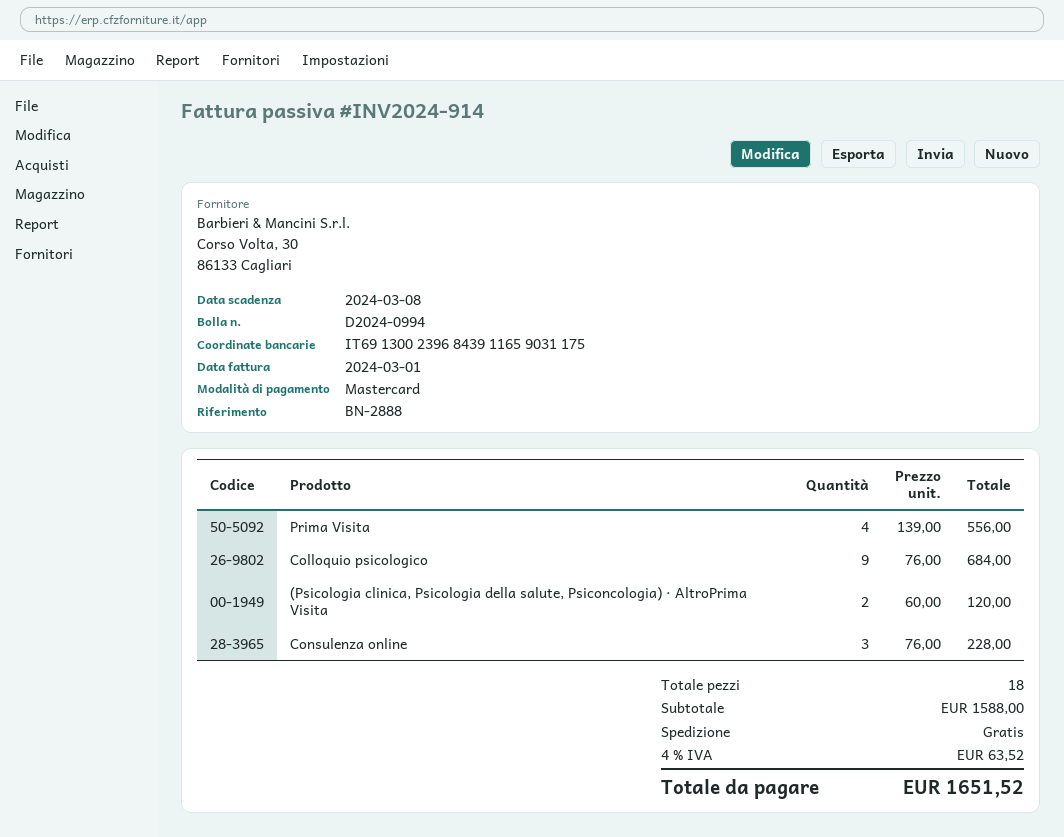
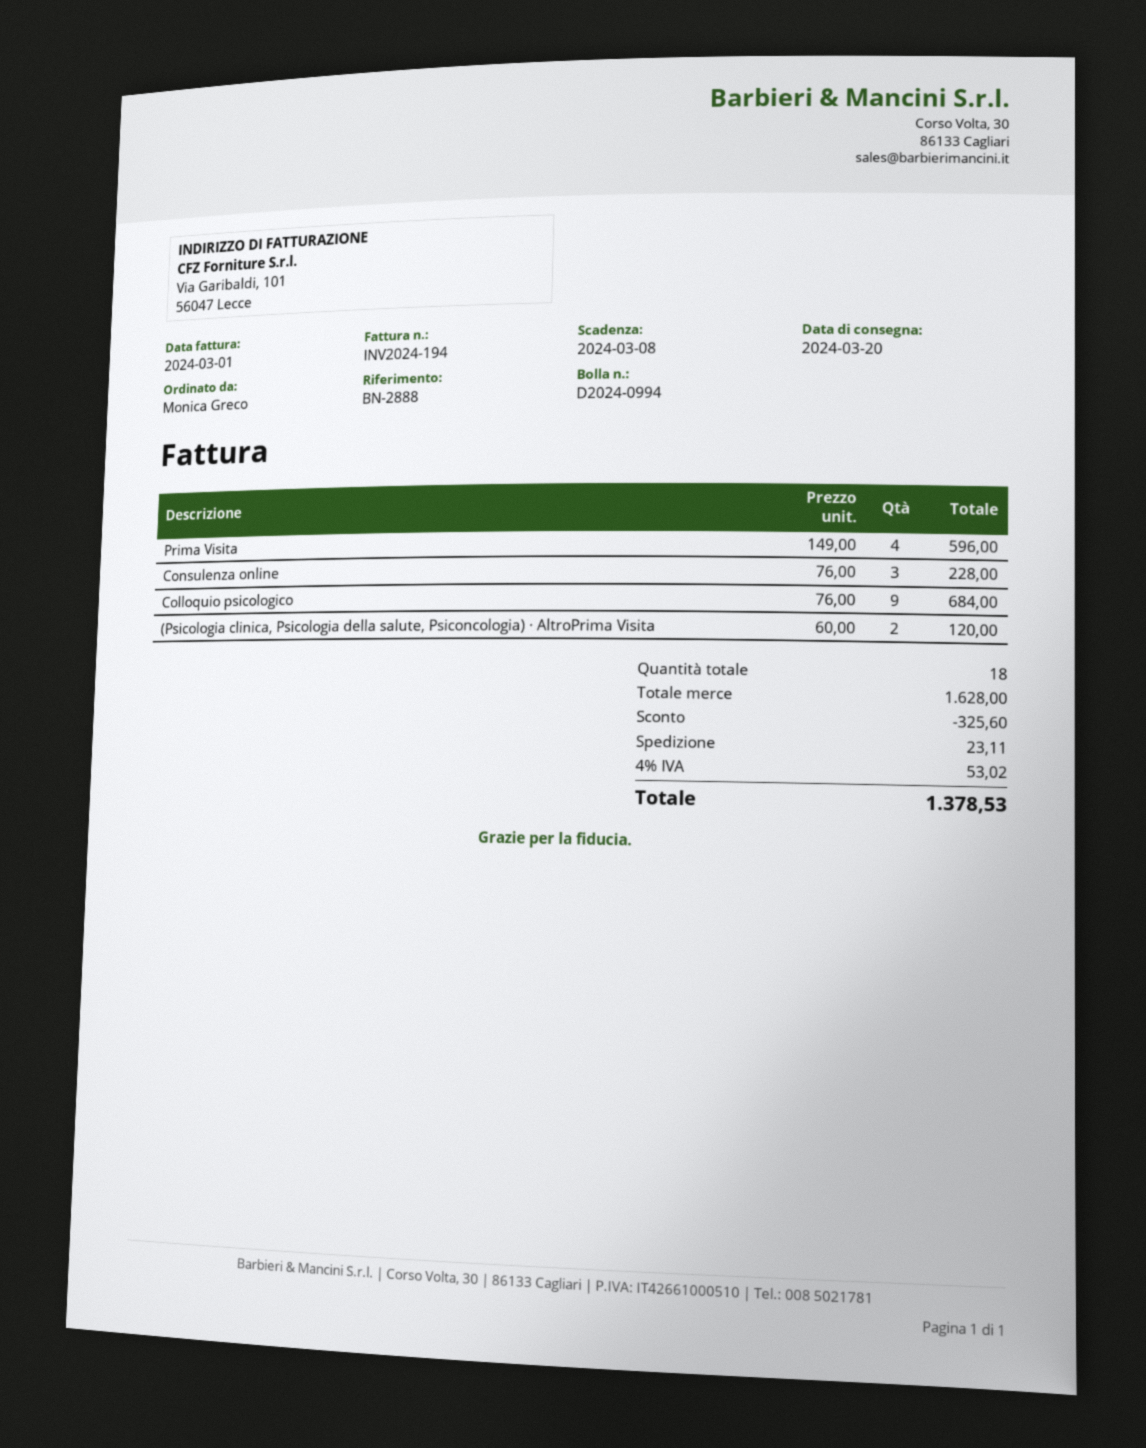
invoice number: INV2024-914 -> INV2024-194
Prima Visita: 4 x 139.00 = 556.00 -> 4 x 149.00 = 596.00
subtotal: 1588.00 -> 1628.00
discount: none -> 325.60
shipping: 0.00 -> 23.11
tax: 4% = 63.52 -> 4% = 53.02
total: 1651.52 -> 1378.53

